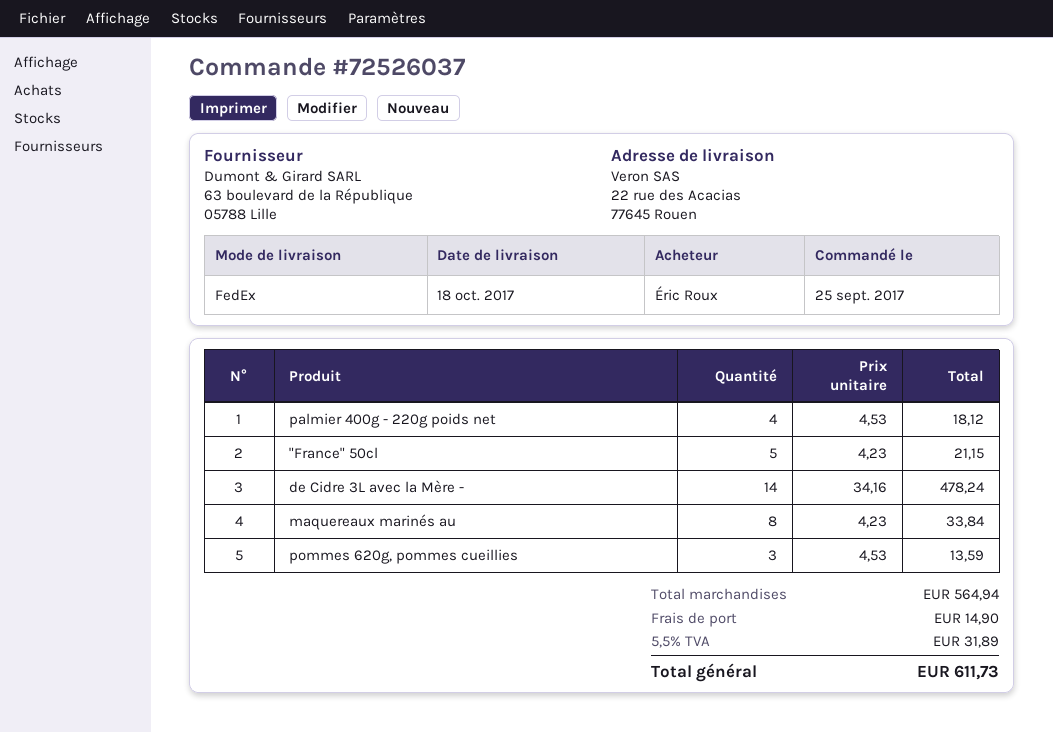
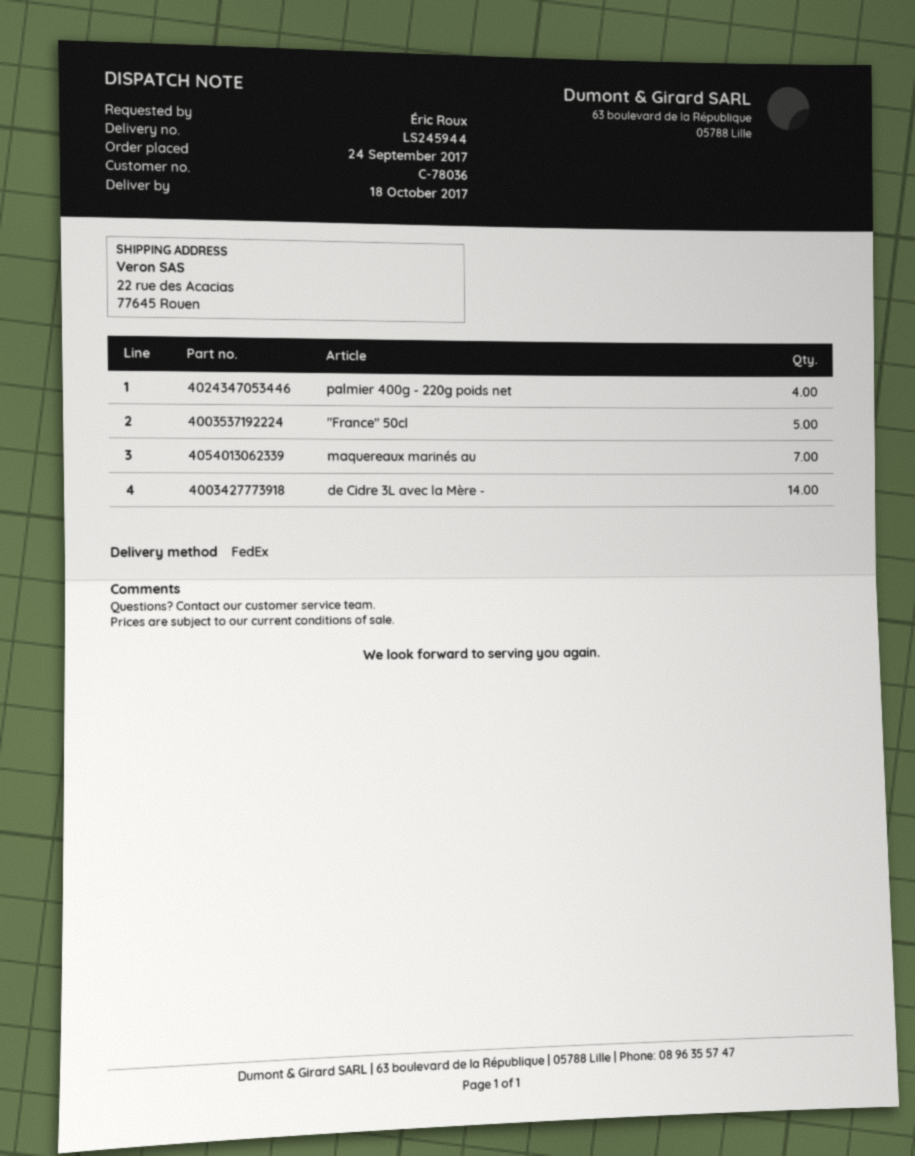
order date: 2017-09-25 -> 2017-09-24
maquereaux marinés au: 8 -> 7
pommes 620g, pommes cueillies: 3 -> none

